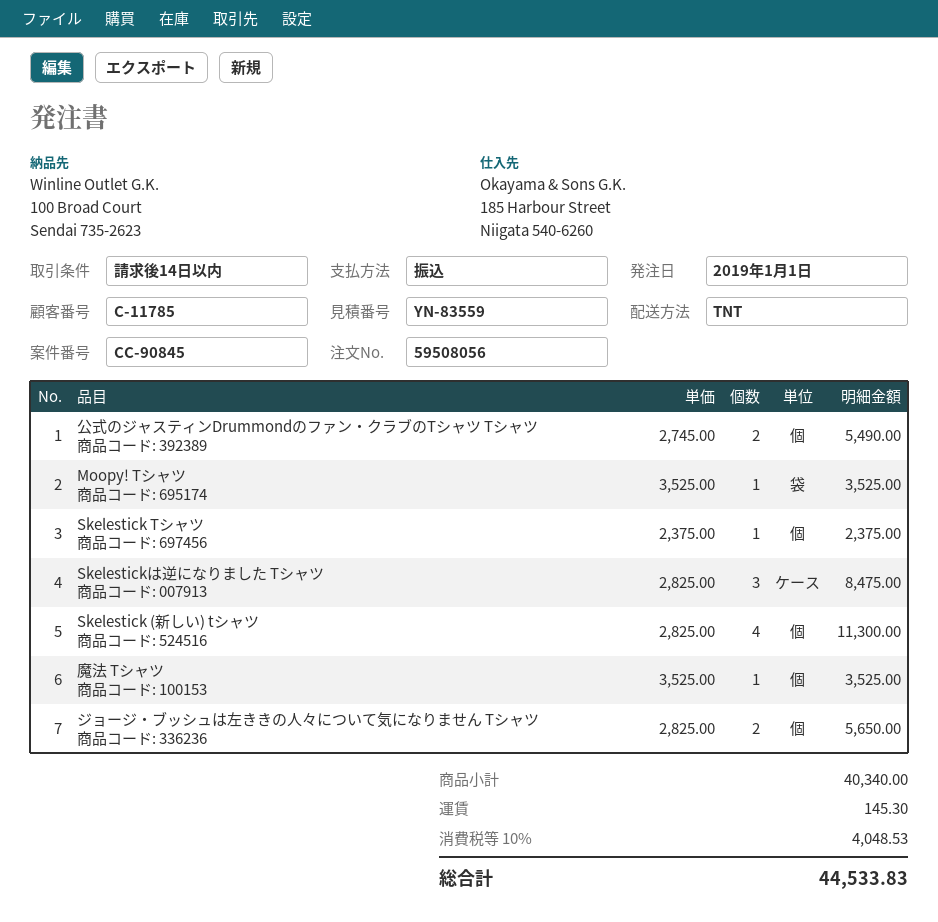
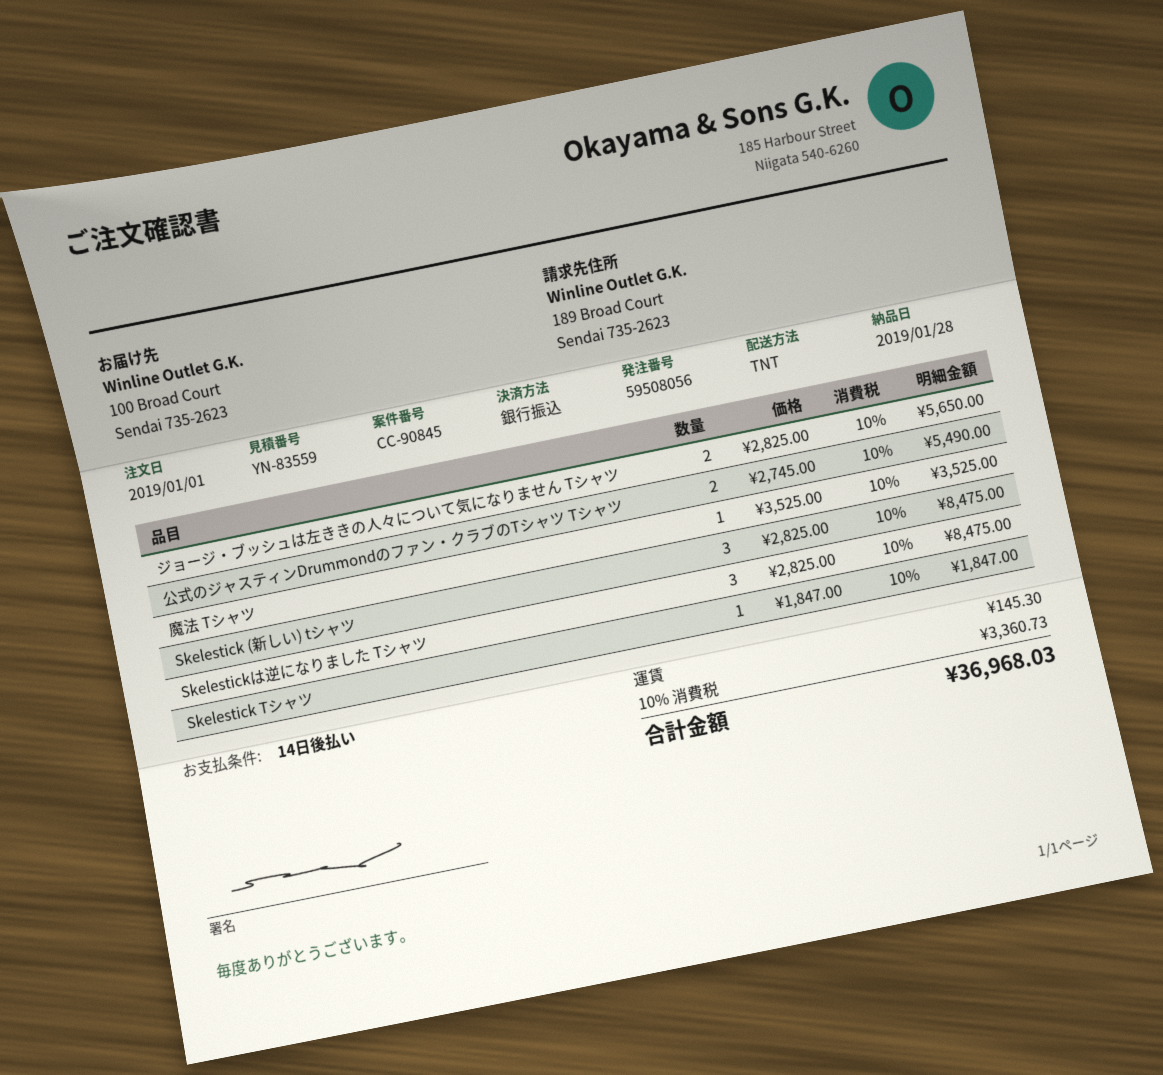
Moopy! Tシャツ: 1 x 3525.00 = 3525.00 -> none
Skelestick Tシャツ: 1 x 2375.00 = 2375.00 -> 1 x 1847.00 = 1847.00
Skelestick (新しい) tシャツ: 4 x 2825.00 = 11300.00 -> 3 x 2825.00 = 8475.00
tax: 10% = 4048.53 -> 10% = 3360.73
total: 44533.83 -> 36968.03

